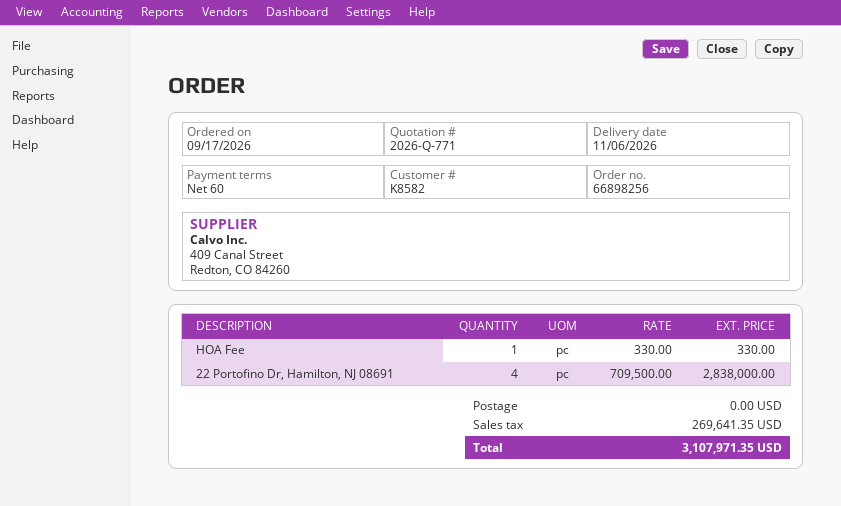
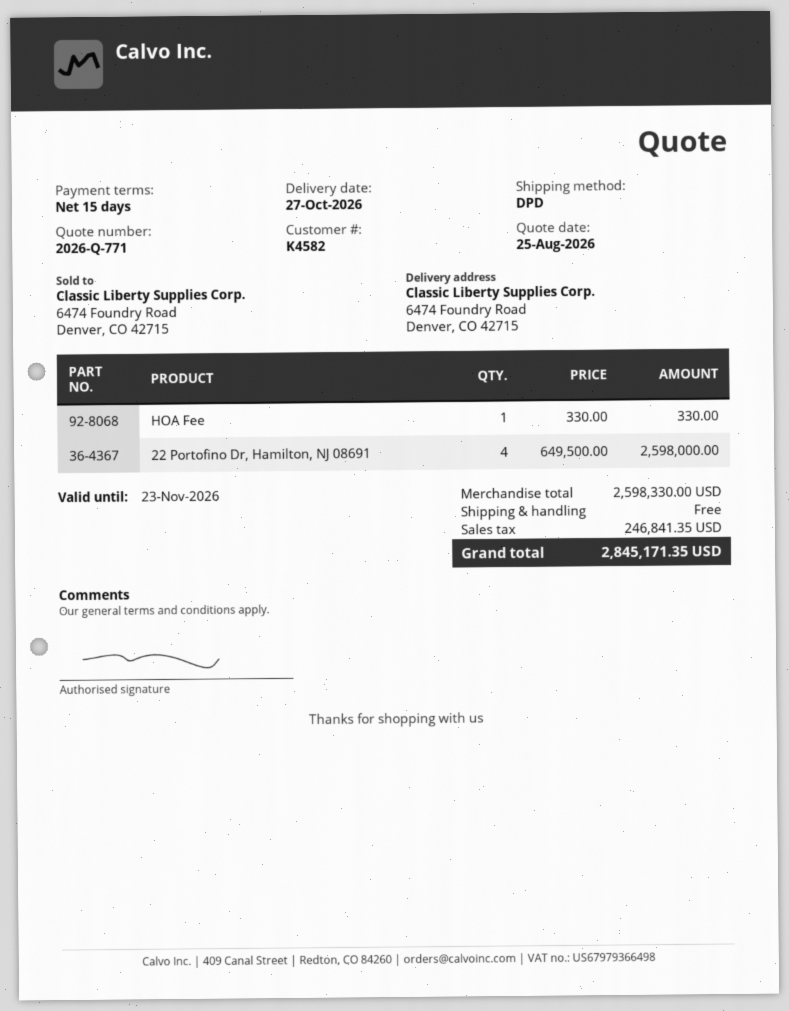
delivery date: 2026-11-06 -> 2026-10-27
payment terms: 60 days -> 15 days
customer number: K8582 -> K4582
22 Portofino Dr, Hamilton, NJ 08691: 4 x 709500.00 = 2838000.00 -> 4 x 649500.00 = 2598000.00
tax: 269641.35 -> 246841.35
total: 3107971.35 -> 2845171.35

